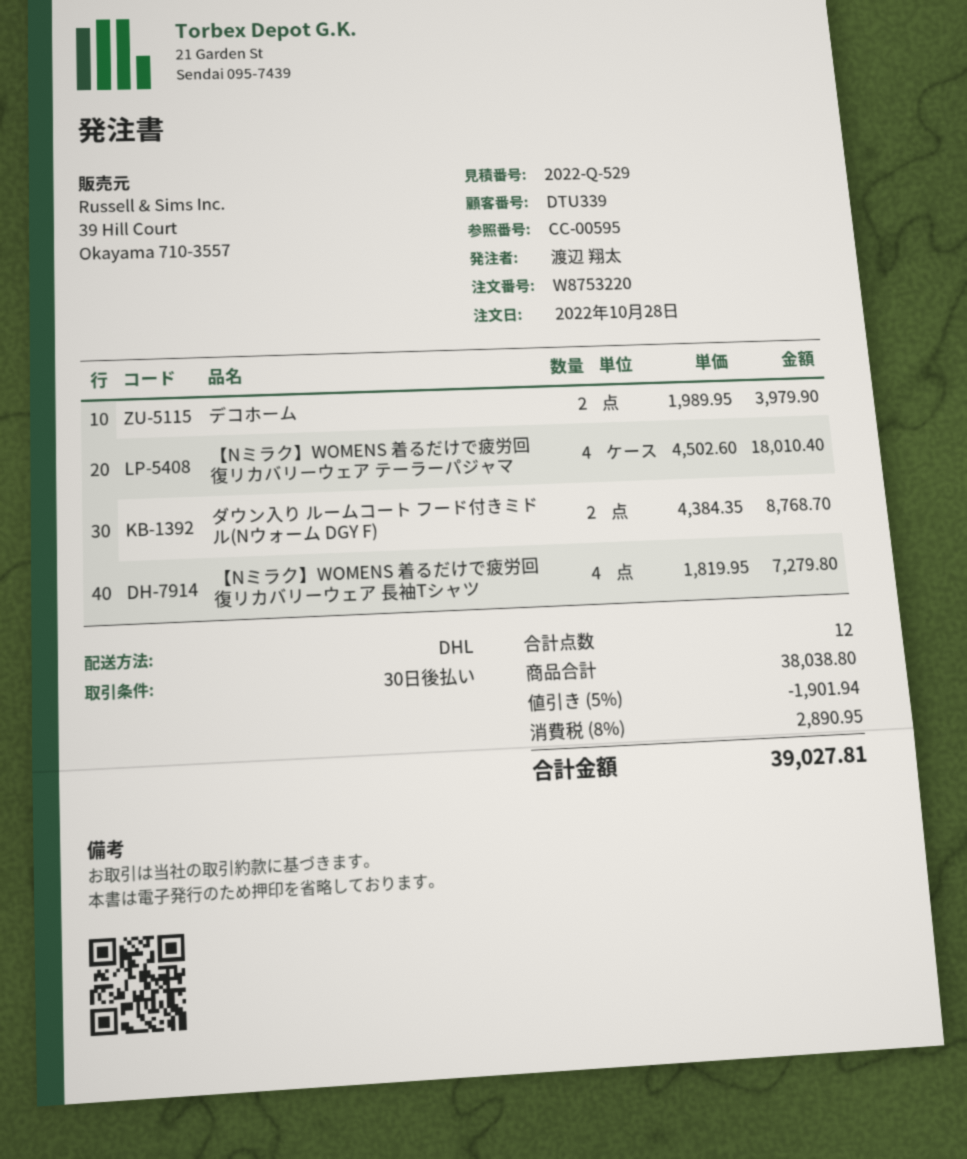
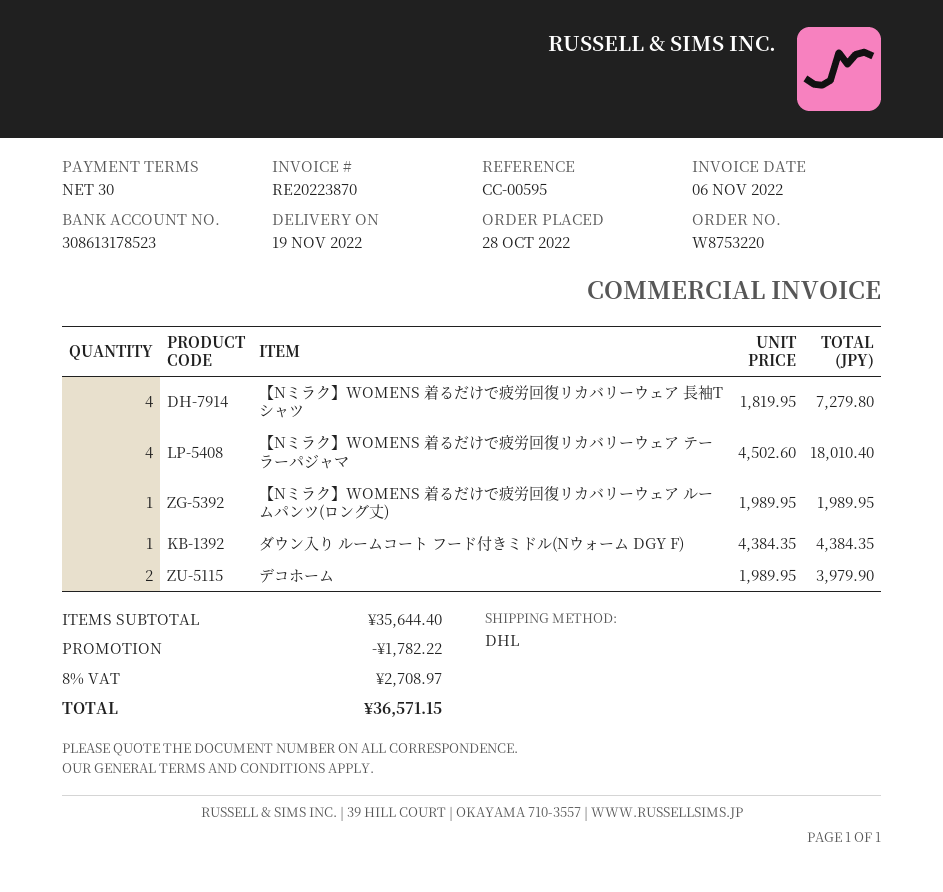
ダウン入り ルームコート フード付きミドル(Nウォーム DGY F): 2 x 4384.35 = 8768.70 -> 1 x 4384.35 = 4384.35
【Nミラク】WOMENS 着るだけで疲労回復リカバリーウェア ルームパンツ(ロング丈): none -> 1 x 1989.95 = 1989.95
subtotal: 38038.80 -> 35644.40
discount: 1901.94 -> 1782.22
tax: 8% = 2890.95 -> 8% = 2708.97
total: 39027.81 -> 36571.15

